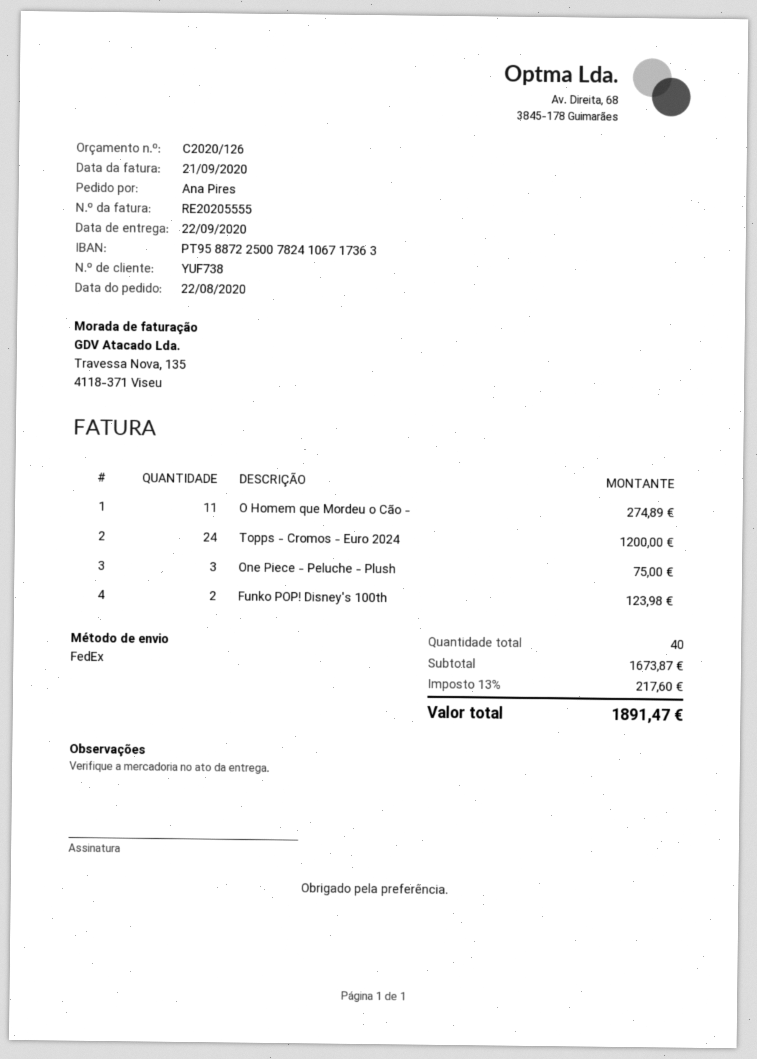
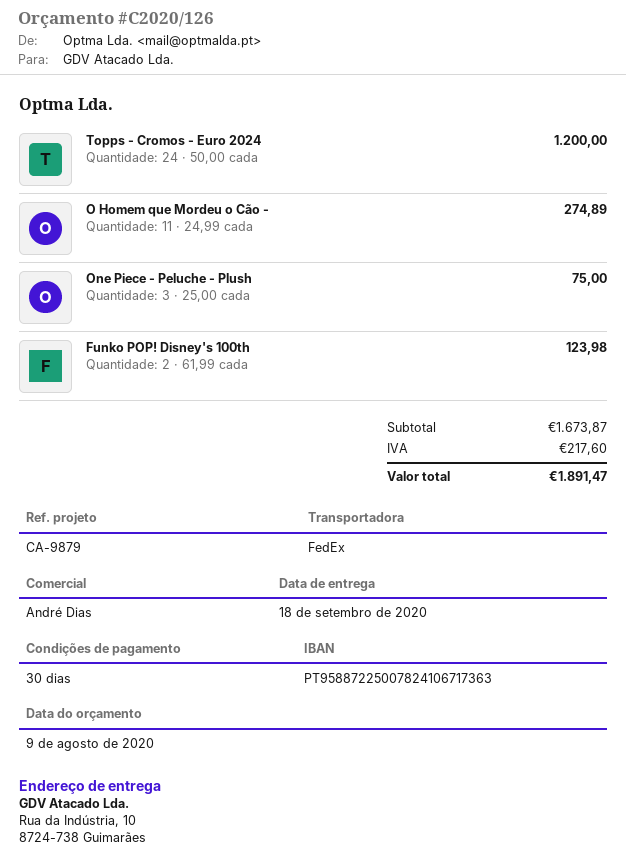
delivery date: 2020-09-22 -> 2020-09-18

